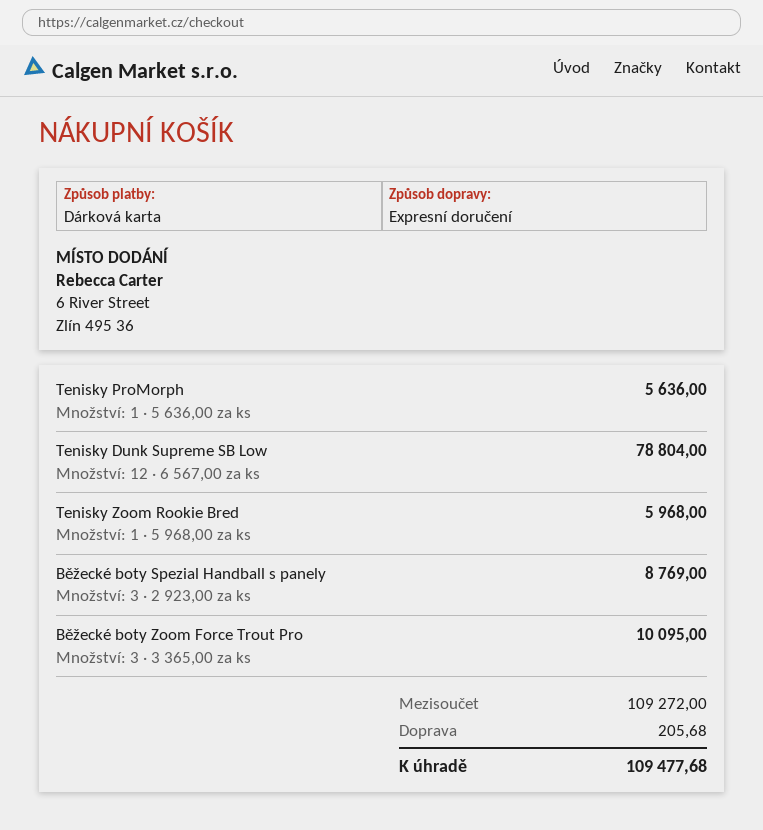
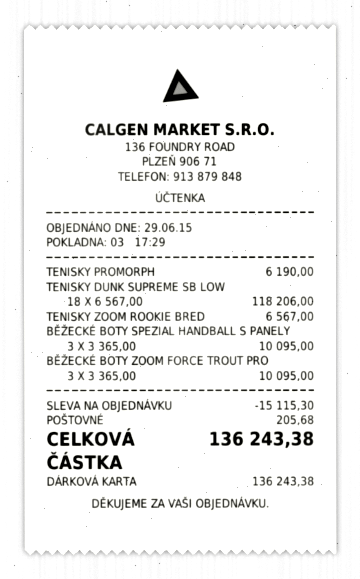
Tenisky ProMorph: 1 x 5636.00 = 5636.00 -> 1 x 6190.00 = 6190.00
Tenisky Dunk Supreme SB Low: 12 x 6567.00 = 78804.00 -> 18 x 6567.00 = 118206.00
Tenisky Zoom Rookie Bred: 1 x 5968.00 = 5968.00 -> 1 x 6567.00 = 6567.00
Běžecké boty Spezial Handball s panely: 3 x 2923.00 = 8769.00 -> 3 x 3365.00 = 10095.00
discount: none -> 15115.30
total: 109477.68 -> 136243.38

